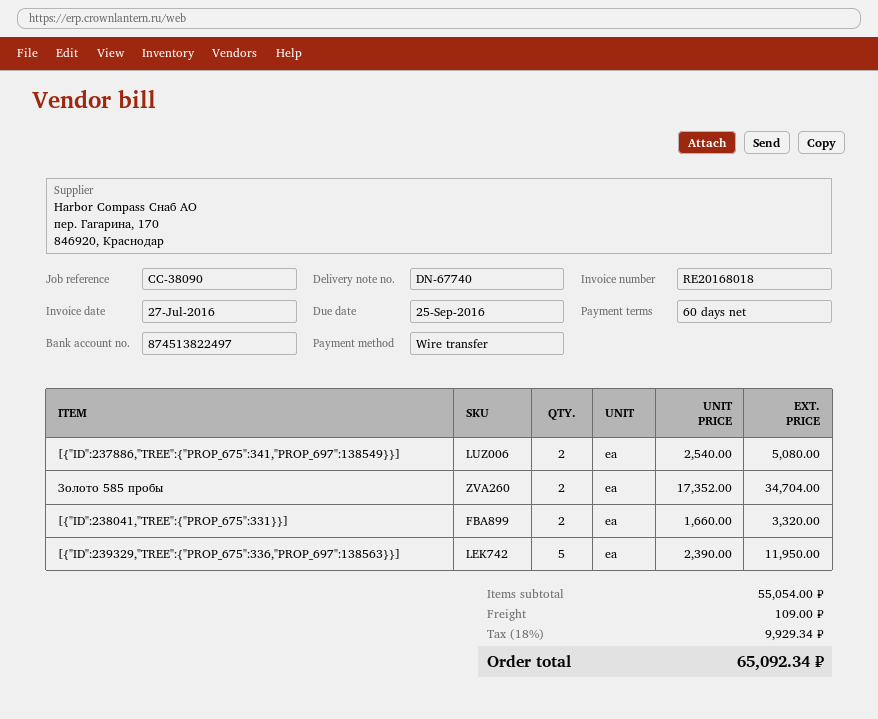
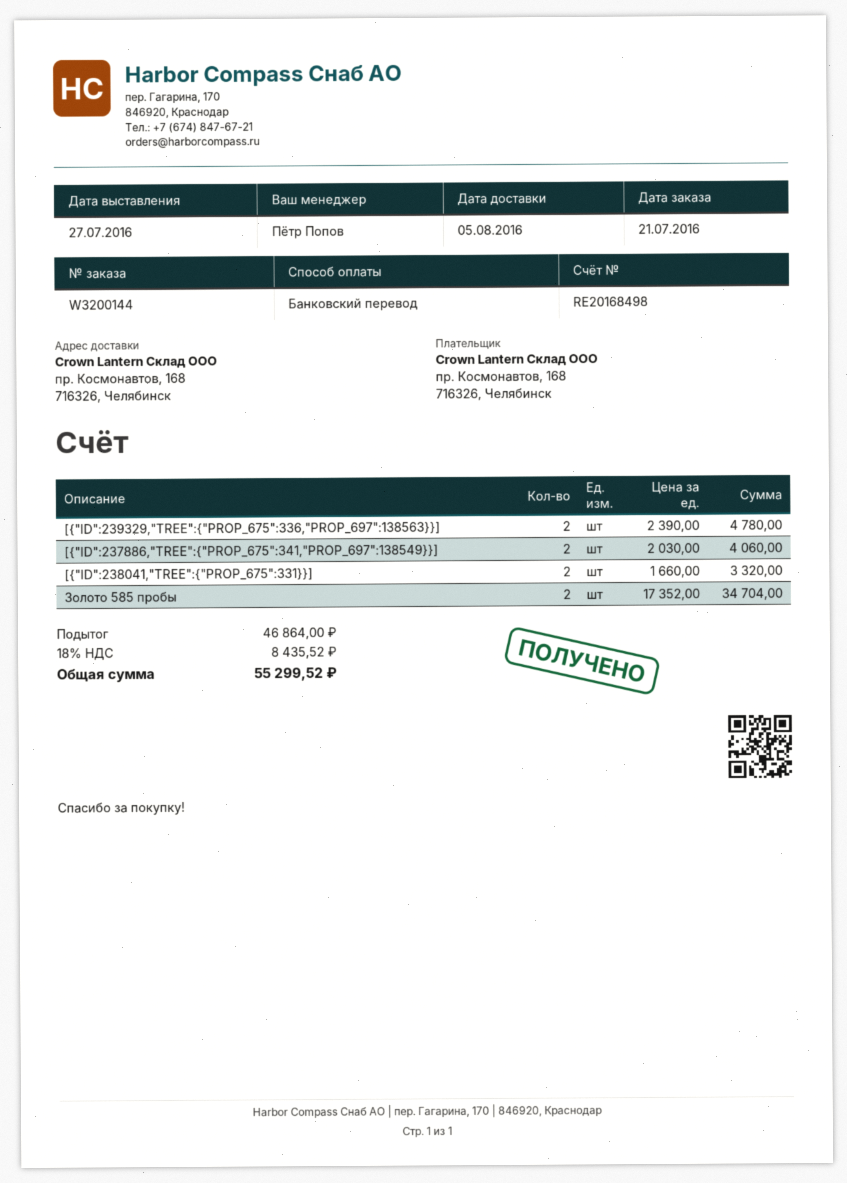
invoice number: RE20168018 -> RE20168498
[{"ID":237886,"TREE":{"PROP_675":341,"PROP_697":138549}}]: 2 x 2540.00 = 5080.00 -> 2 x 2030.00 = 4060.00
[{"ID":239329,"TREE":{"PROP_675":336,"PROP_697":138563}}]: 5 x 2390.00 = 11950.00 -> 2 x 2390.00 = 4780.00
subtotal: 55054.00 -> 46864.00
shipping: 109.00 -> none
tax: 18% = 9929.34 -> 18% = 8435.52
total: 65092.34 -> 55299.52

